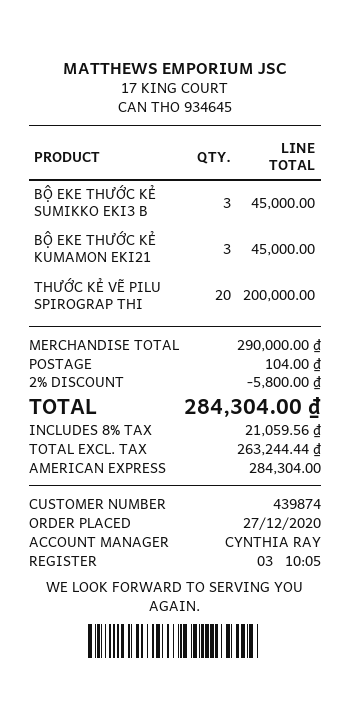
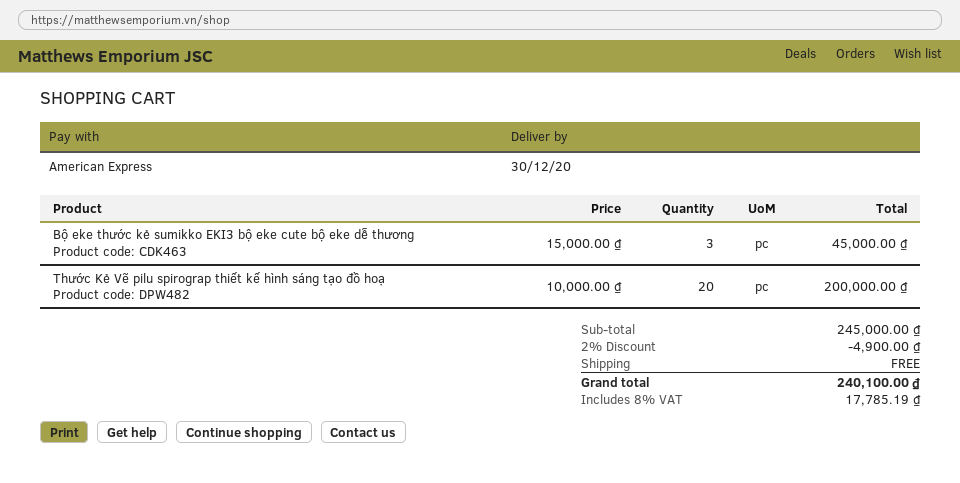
BỘ EKE THƯỚC KẺ KUMAMON EKI21: 3 for 45000.00 -> none
subtotal: 290000.00 -> 245000.00
discount: 2% = 5800.00 -> 2% = 4900.00
shipping: 104.00 -> 0.00
tax: 8% = 21059.56 -> 8% = 17785.19
total: 284304.00 -> 240100.00

